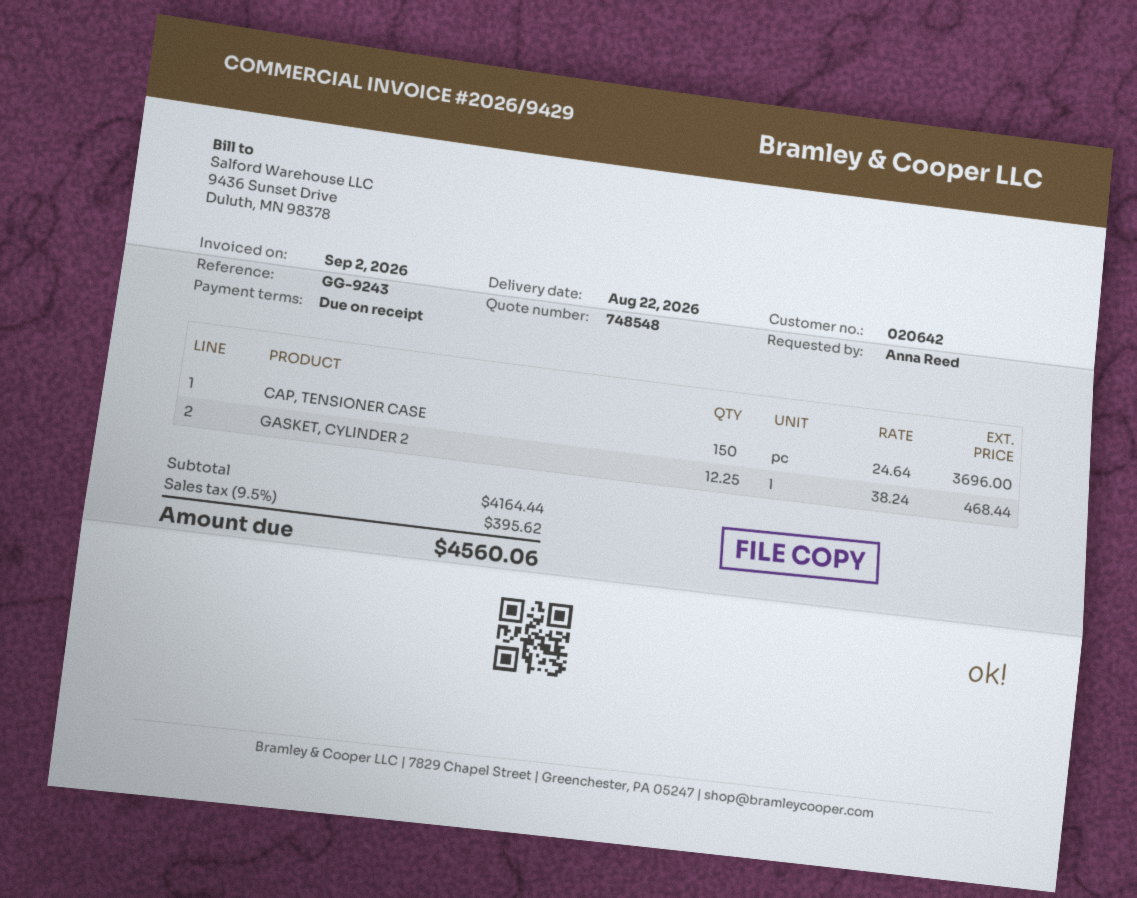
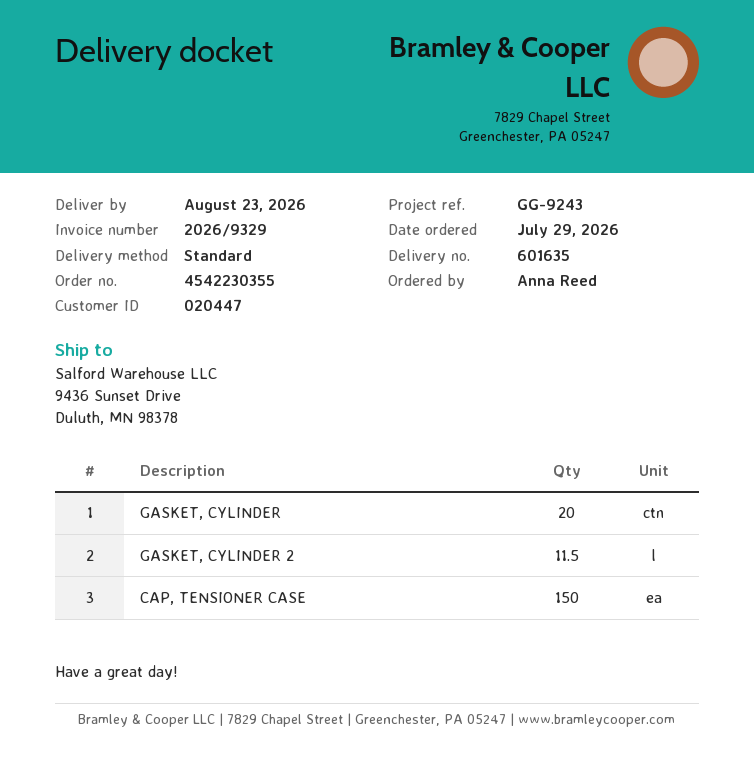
delivery date: 2026-08-22 -> 2026-08-23
invoice number: 2026/9429 -> 2026/9329
customer number: 020642 -> 020447
GASKET, CYLINDER 2: 12.25 -> 11.5
GASKET, CYLINDER: none -> 20

